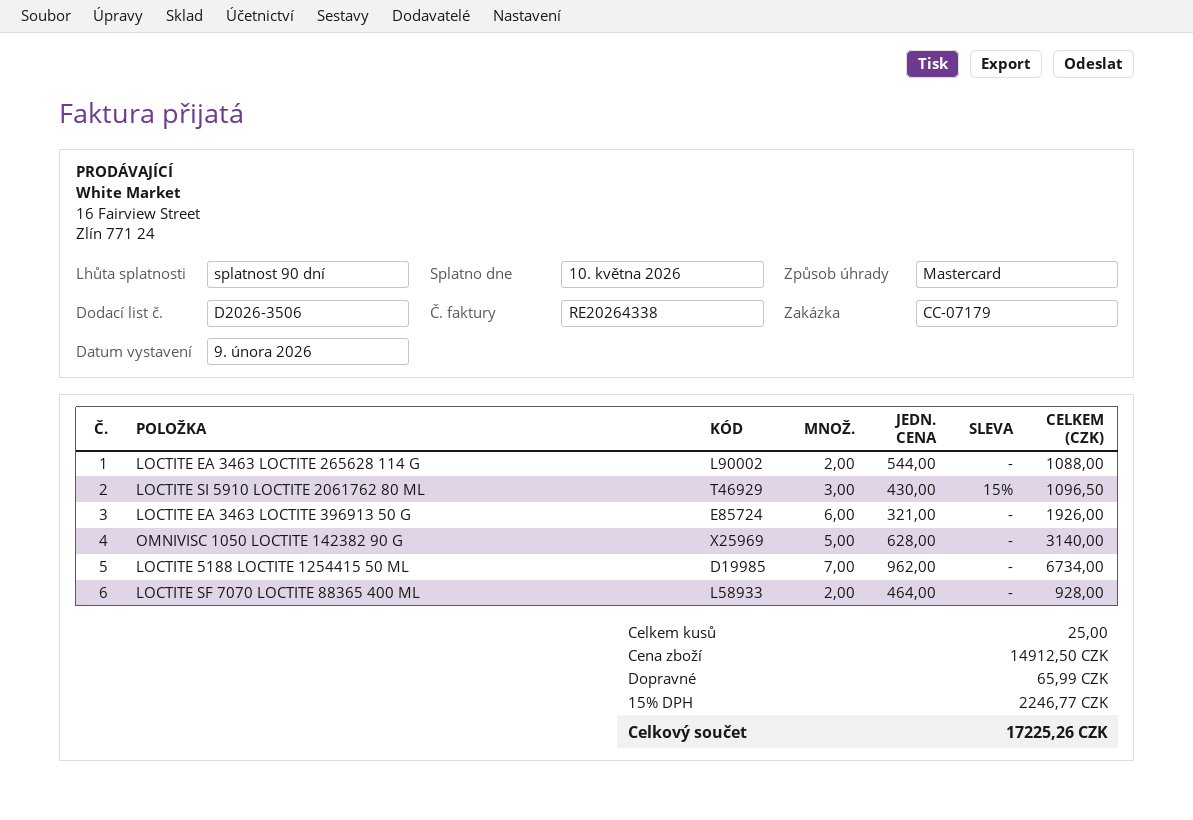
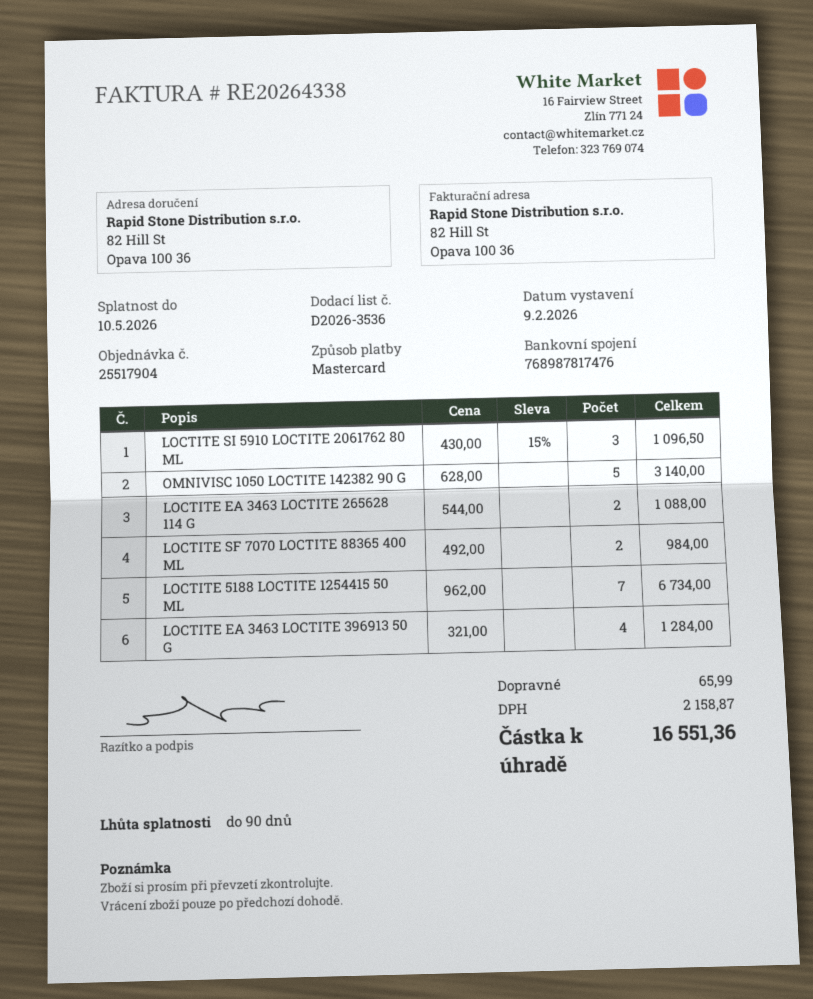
delivery note number: D2026-3506 -> D2026-3536
LOCTITE EA 3463 LOCTITE 396913 50 G: 6 x 321.00 = 1926.00 -> 4 x 321.00 = 1284.00
LOCTITE SF 7070 LOCTITE 88365 400 ML: 2 x 464.00 = 928.00 -> 2 x 492.00 = 984.00
tax: 2246.77 -> 2158.87
total: 17225.26 -> 16551.36

